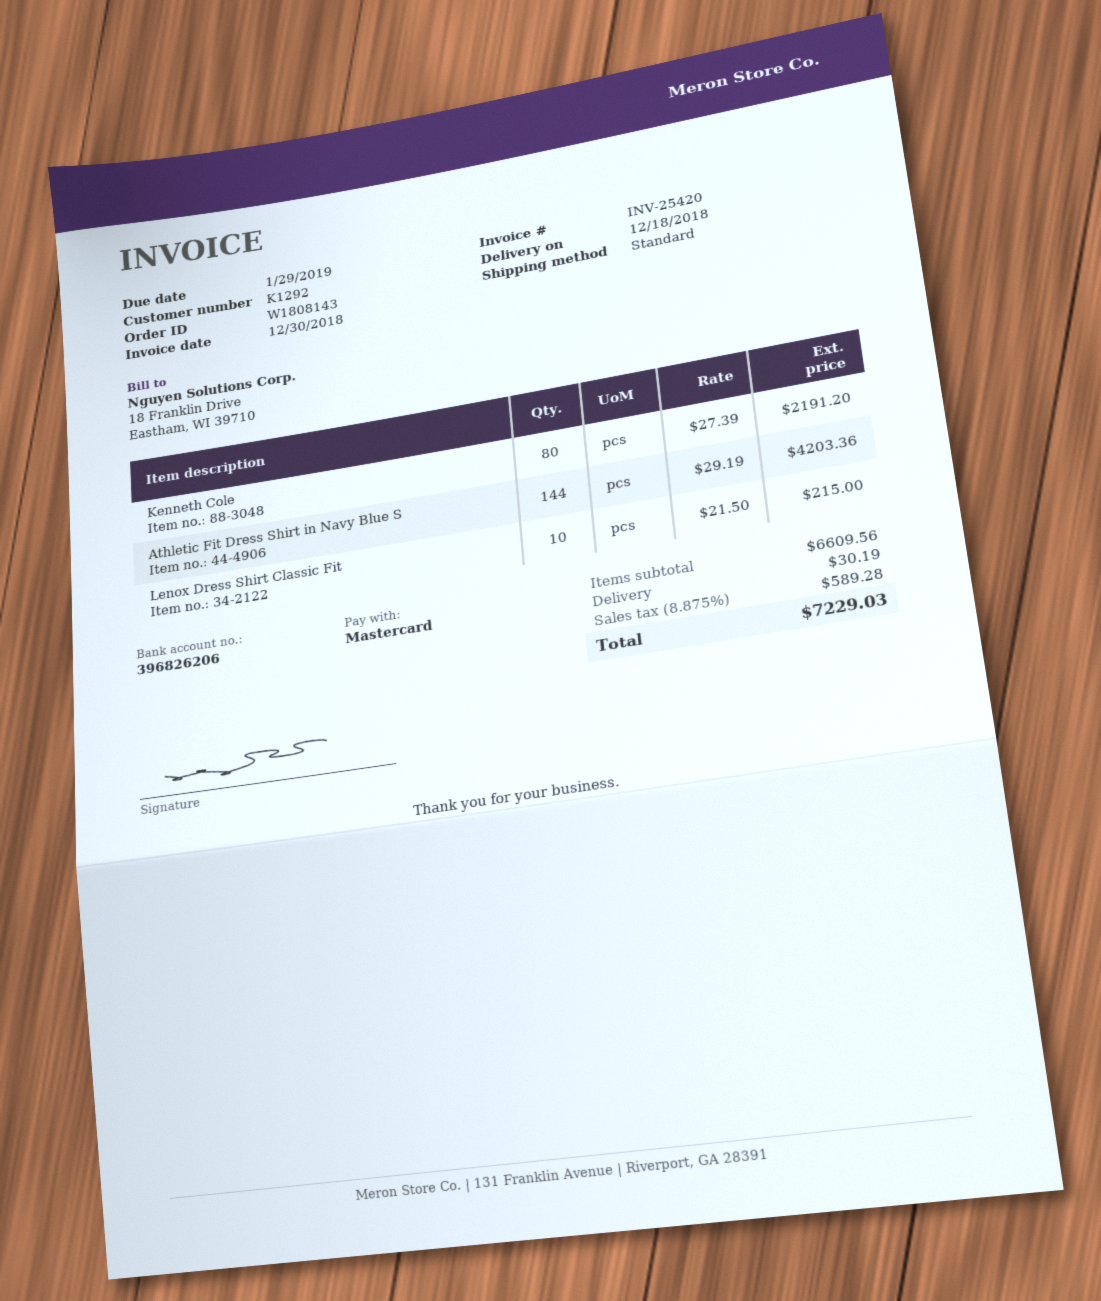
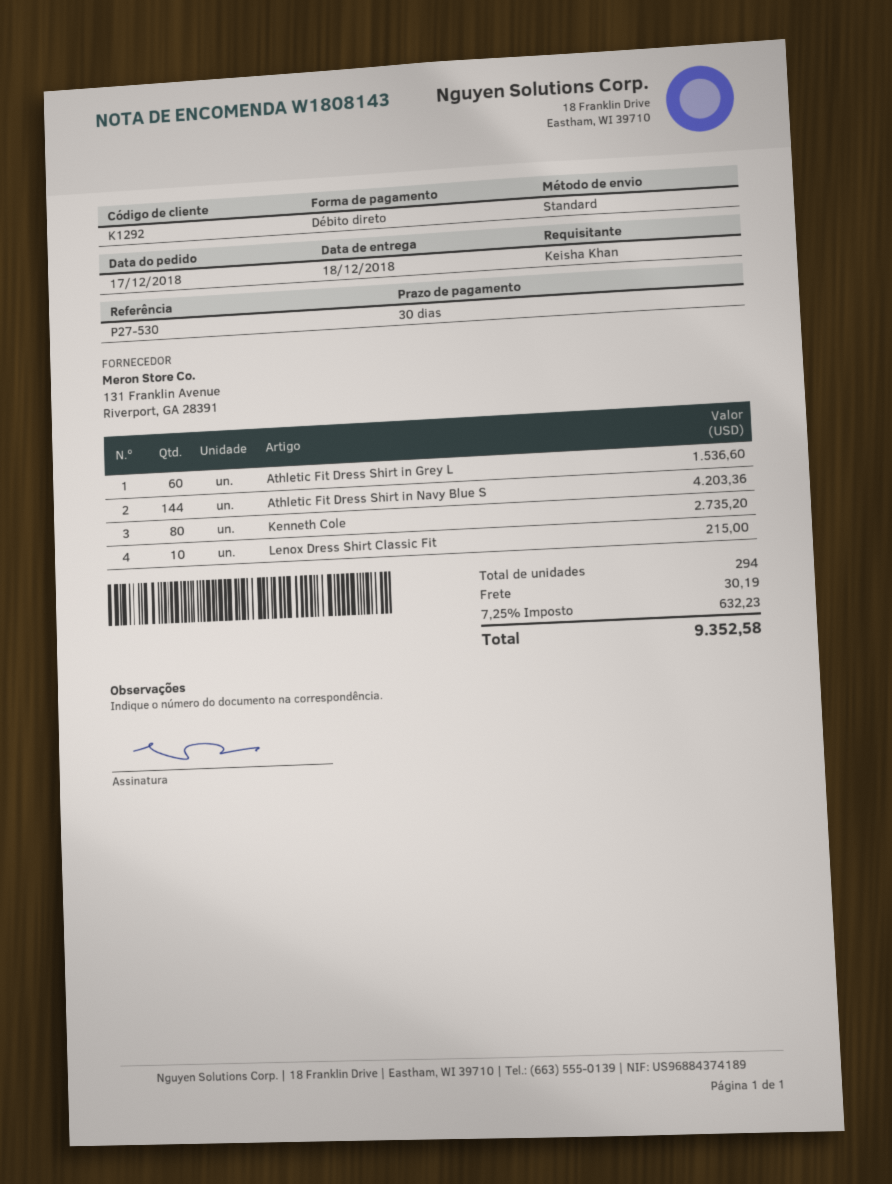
payment method: Mastercard -> direct debit
Kenneth Cole: 80 for 2191.20 -> 80 for 2735.20
Athletic Fit Dress Shirt in Grey L: none -> 60 for 1536.60
tax: 8.875% = 589.28 -> 7.25% = 632.23
total: 7229.03 -> 9352.58

